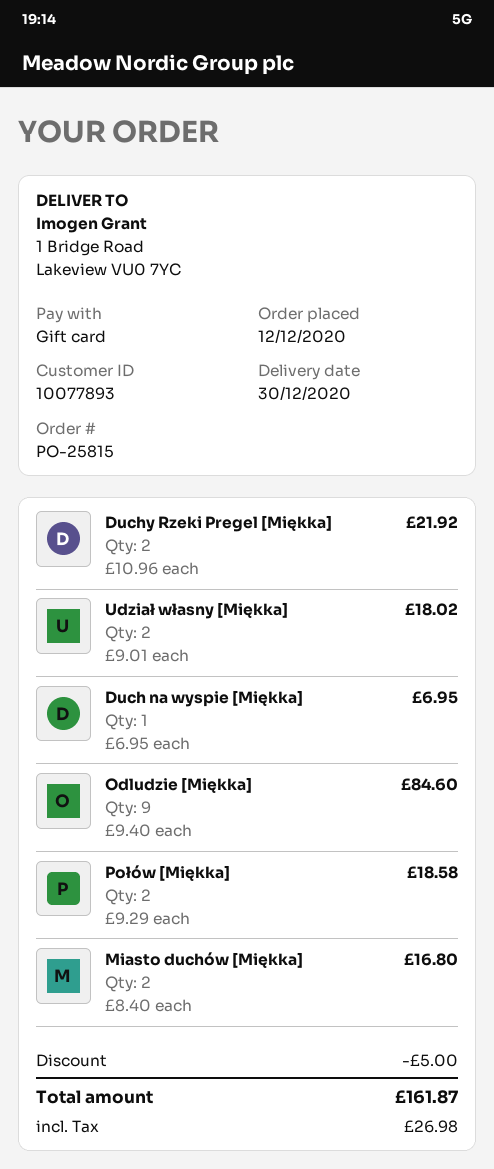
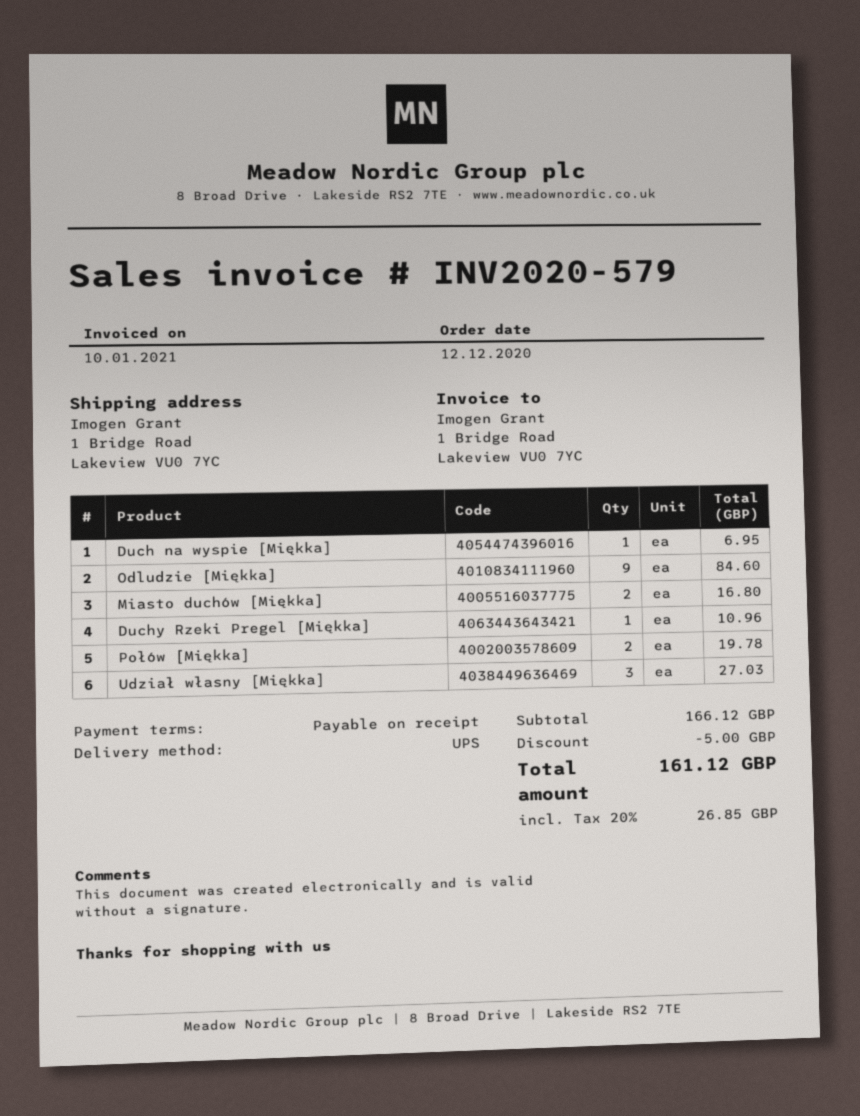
Duchy Rzeki Pregel [Miękka]: 2 for 21.92 -> 1 for 10.96
Udział własny [Miękka]: 2 for 18.02 -> 3 for 27.03
Połów [Miękka]: 2 for 18.58 -> 2 for 19.78
tax: 26.98 -> 26.85
total: 161.87 -> 161.12

